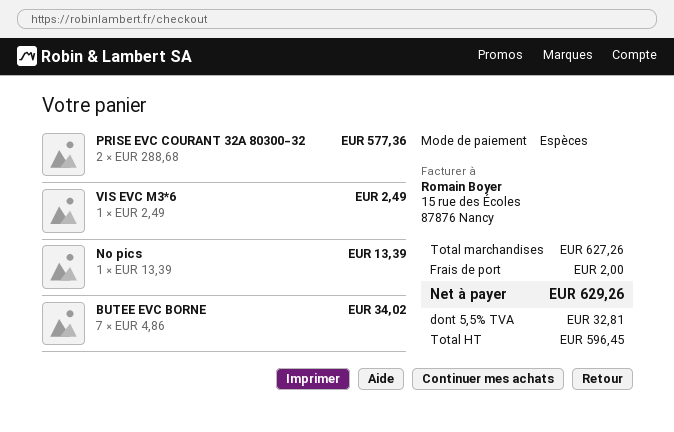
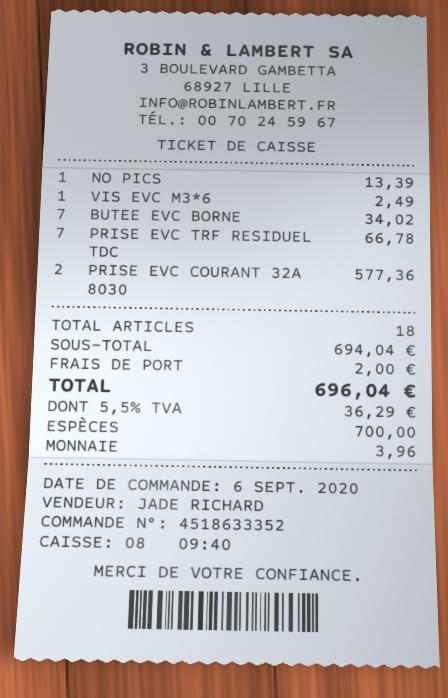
PRISE EVC TRF RESIDUEL TDC: none -> 7 for 66.78
subtotal: 627.26 -> 694.04
tax: 5.5% = 32.81 -> 5.5% = 36.29
total: 629.26 -> 696.04

